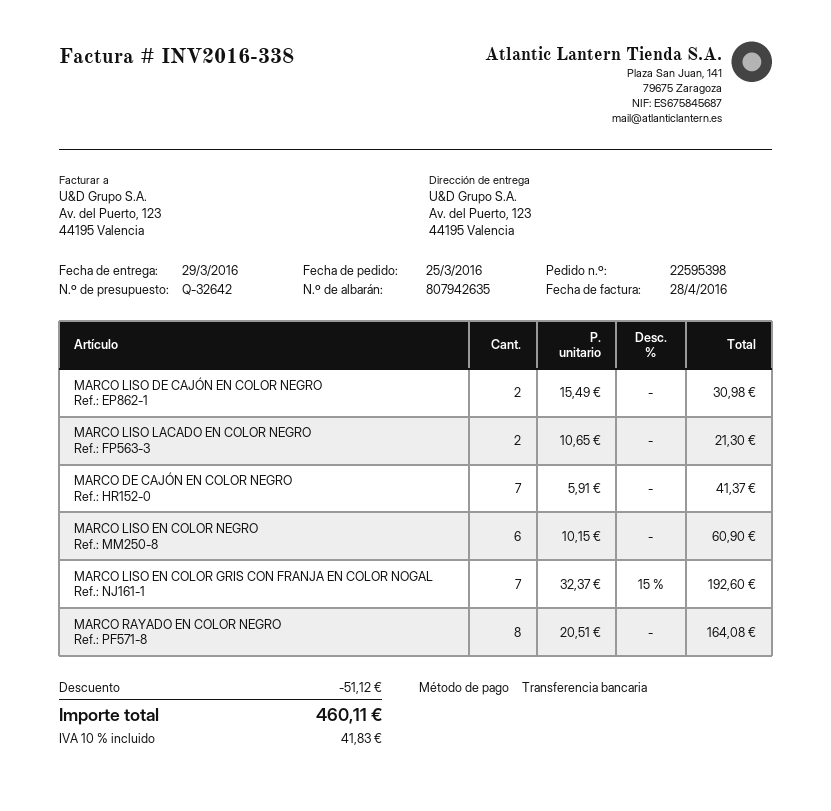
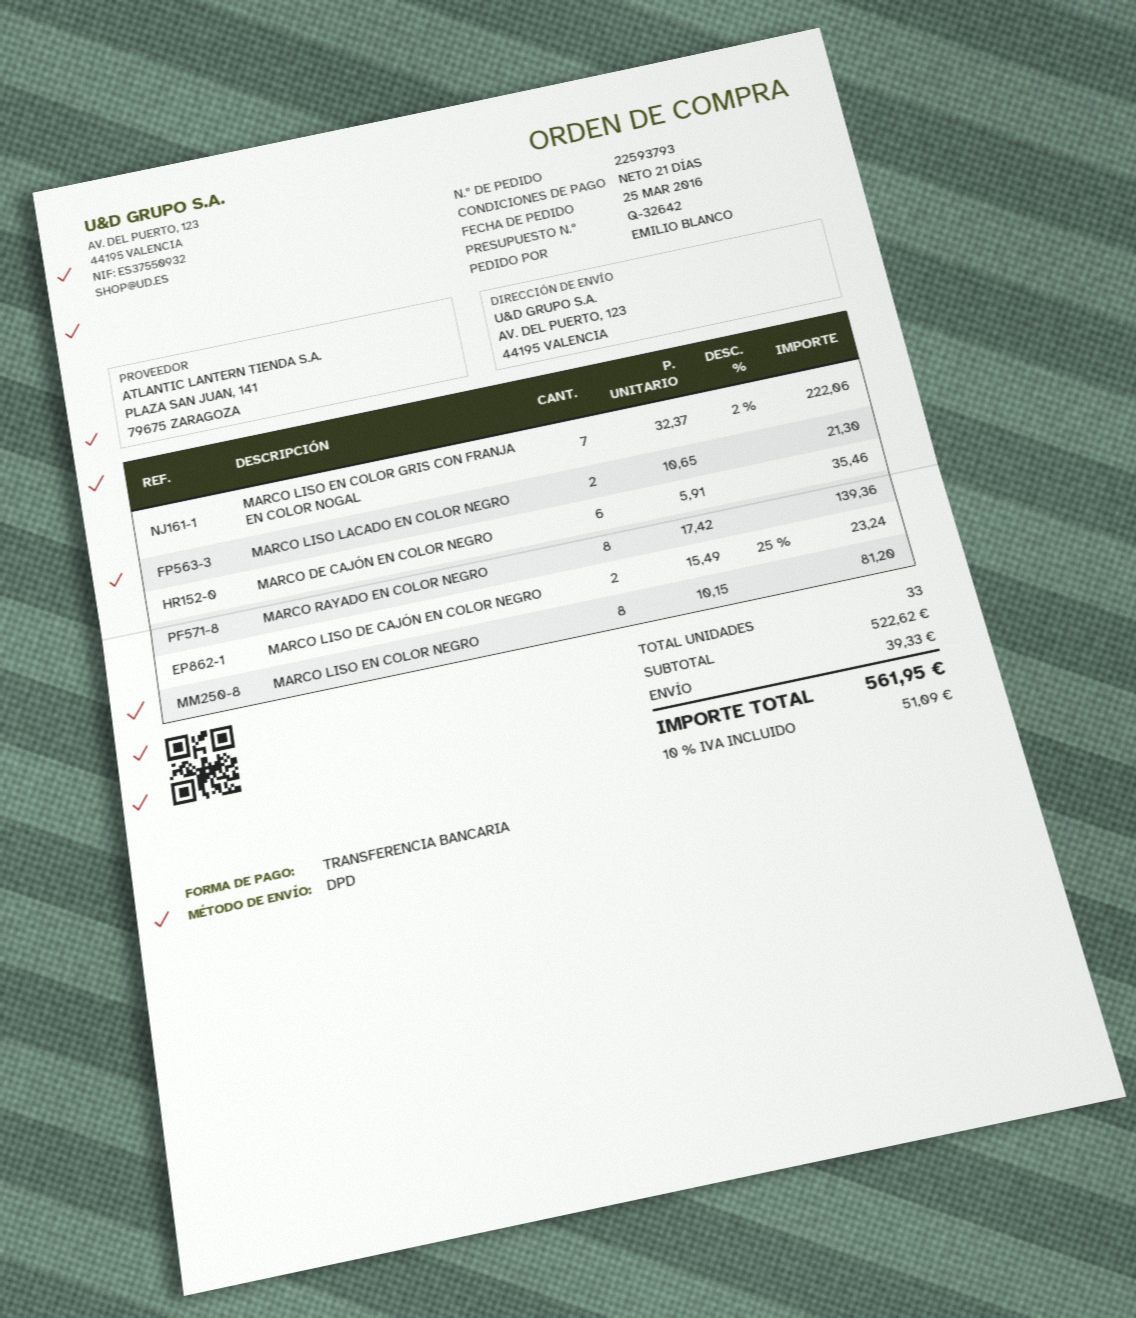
order number: 22595398 -> 22593793
MARCO LISO DE CAJÓN EN COLOR NEGRO: 2 x 15.49 = 30.98 -> 2 x 15.49 - 25% = 23.24
MARCO DE CAJÓN EN COLOR NEGRO: 7 x 5.91 = 41.37 -> 6 x 5.91 = 35.46
MARCO LISO EN COLOR NEGRO: 6 x 10.15 = 60.90 -> 8 x 10.15 = 81.20
MARCO LISO EN COLOR GRIS CON FRANJA EN COLOR NOGAL: 7 x 32.37 - 15% = 192.60 -> 7 x 32.37 - 2% = 222.06
MARCO RAYADO EN COLOR NEGRO: 8 x 20.51 = 164.08 -> 8 x 17.42 = 139.36
discount: 51.12 -> none
shipping: none -> 39.33
tax: 10% = 41.83 -> 10% = 51.09
total: 460.11 -> 561.95

